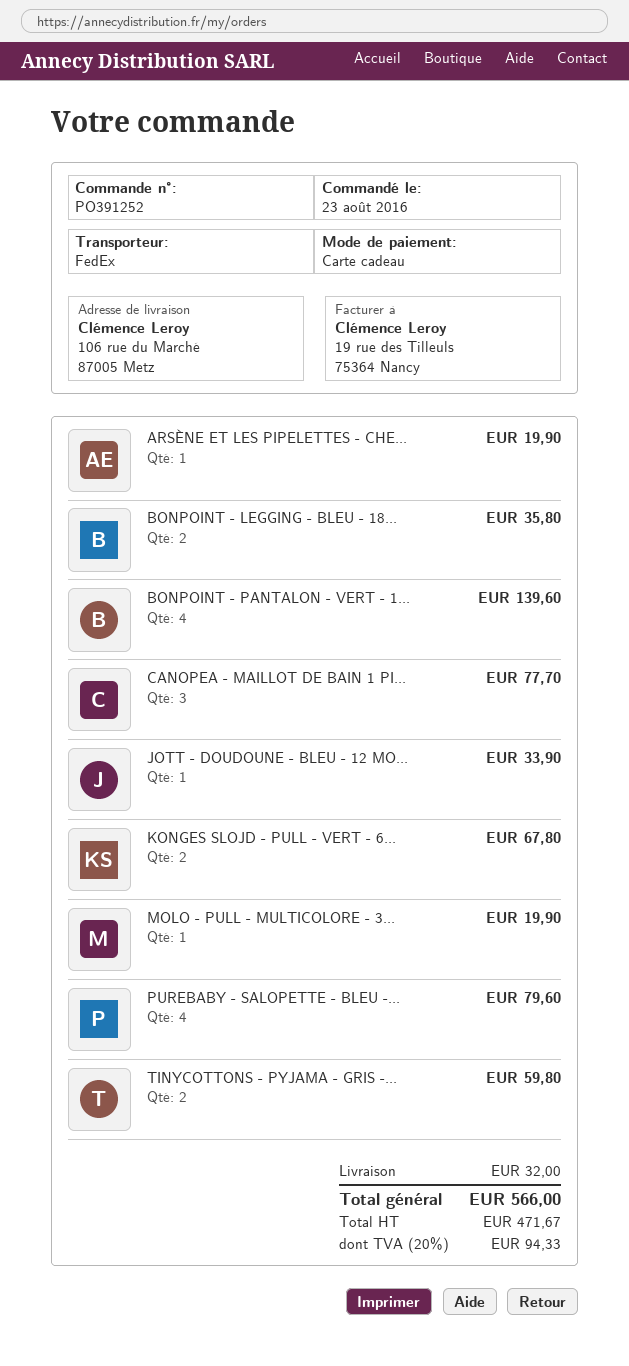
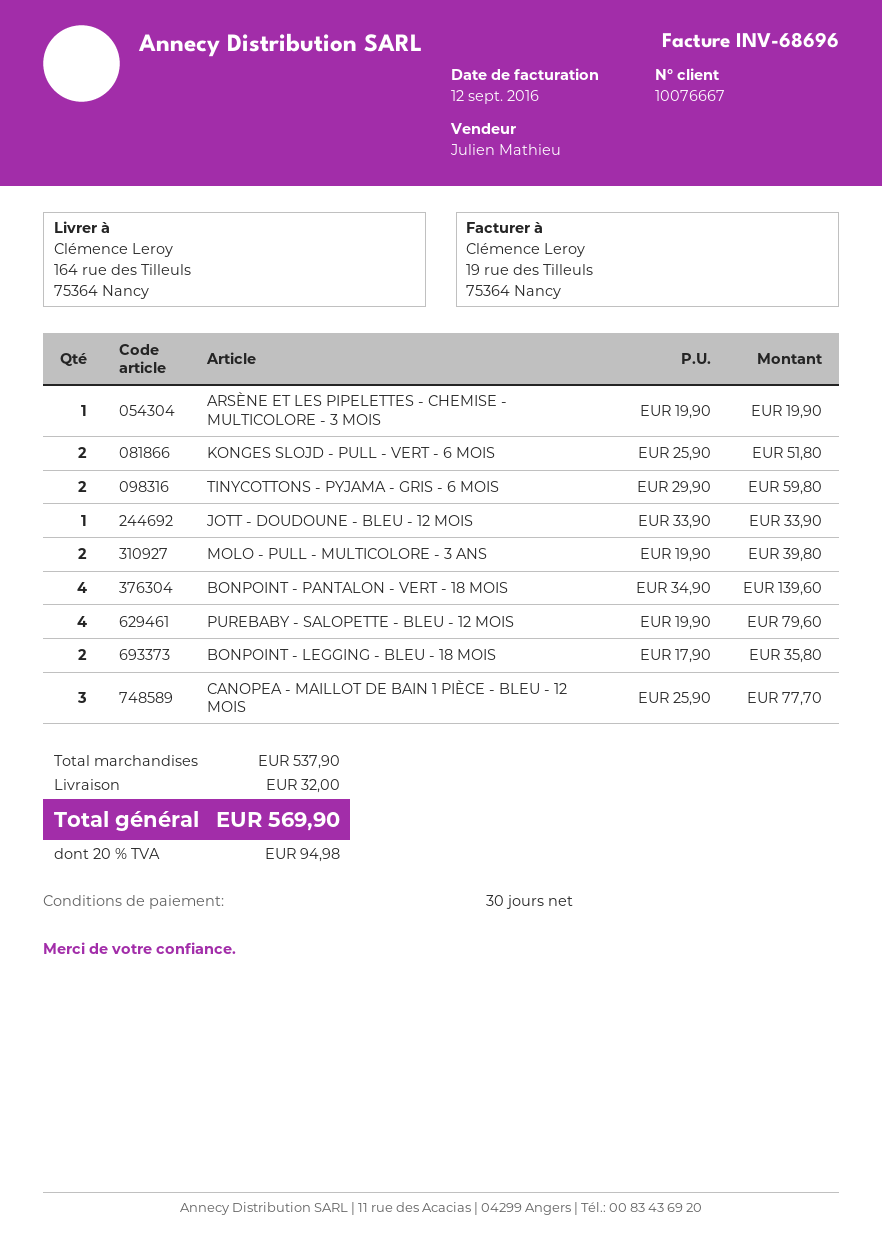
ship to: 106 rue du Marché, 87005 Metz -> 164 rue des Tilleuls, 75364 Nancy
KONGES SLOJD - PULL - VERT - 6...: 2 for 67.80 -> 2 for 51.80
MOLO - PULL - MULTICOLORE - 3...: 1 for 19.90 -> 2 for 39.80
tax: 20% = 94.33 -> 20% = 94.98
total: 566.00 -> 569.90

